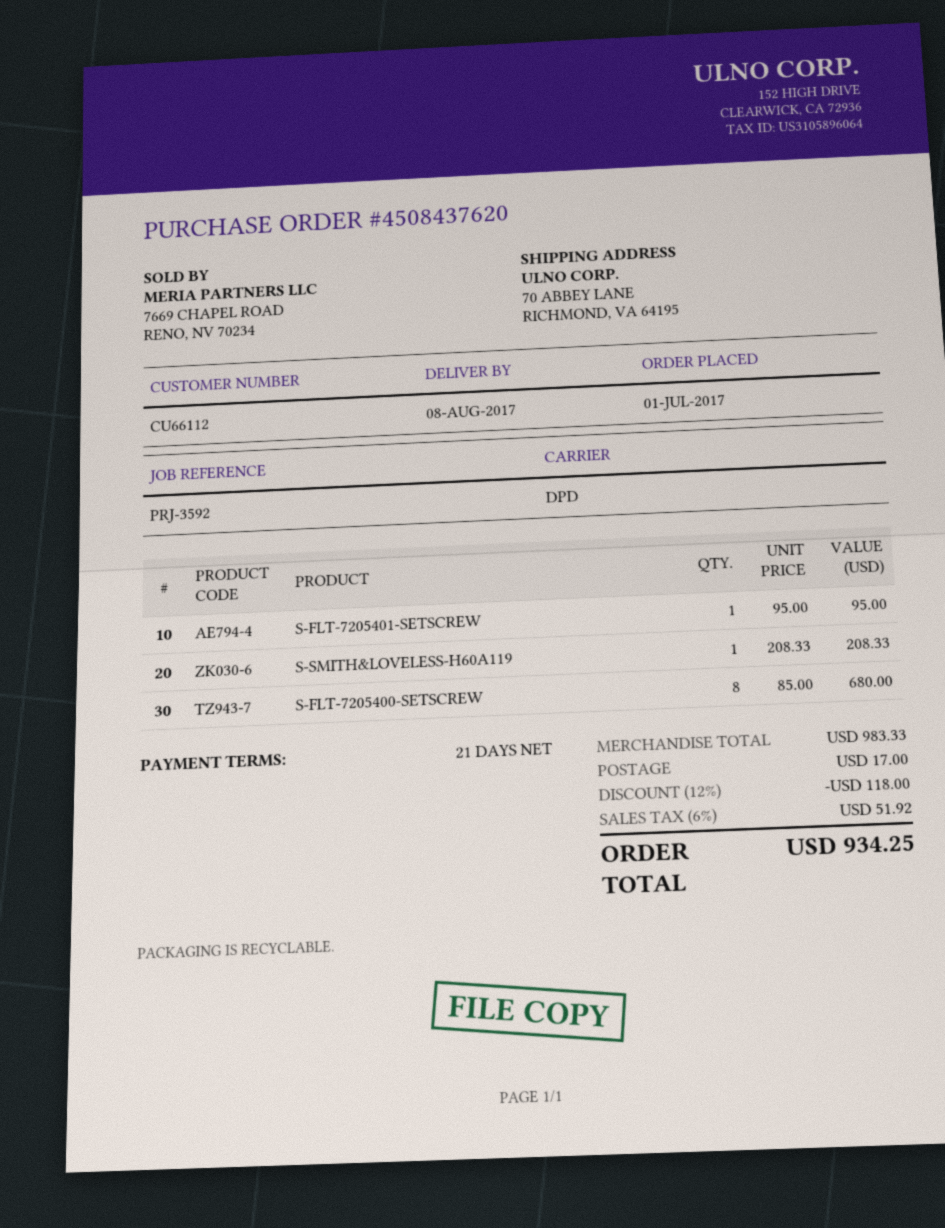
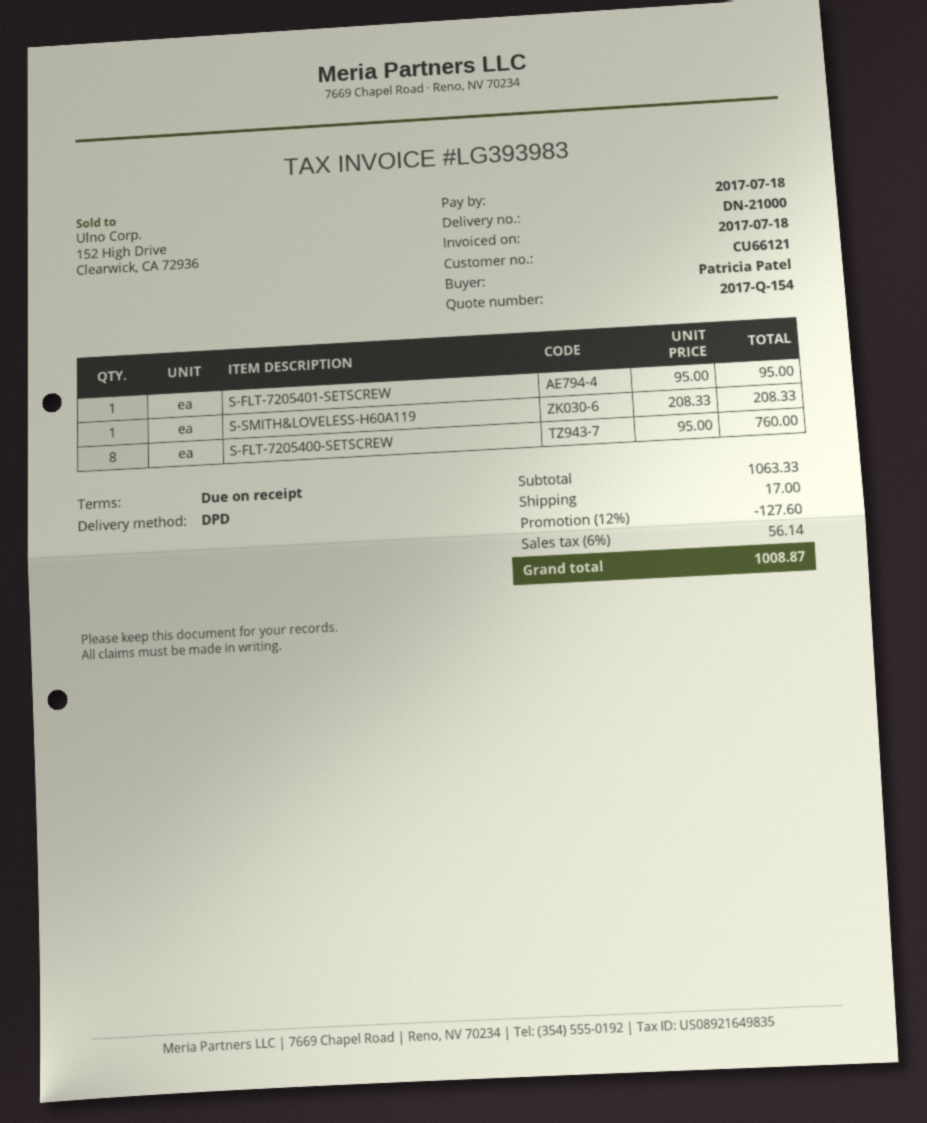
payment terms: 21 days -> on receipt
customer number: CU66112 -> CU66121
S-FLT-7205400-SETSCREW: 8 x 85.00 = 680.00 -> 8 x 95.00 = 760.00
subtotal: 983.33 -> 1063.33
discount: 12% = 118.00 -> 12% = 127.60
tax: 6% = 51.92 -> 6% = 56.14
total: 934.25 -> 1008.87

